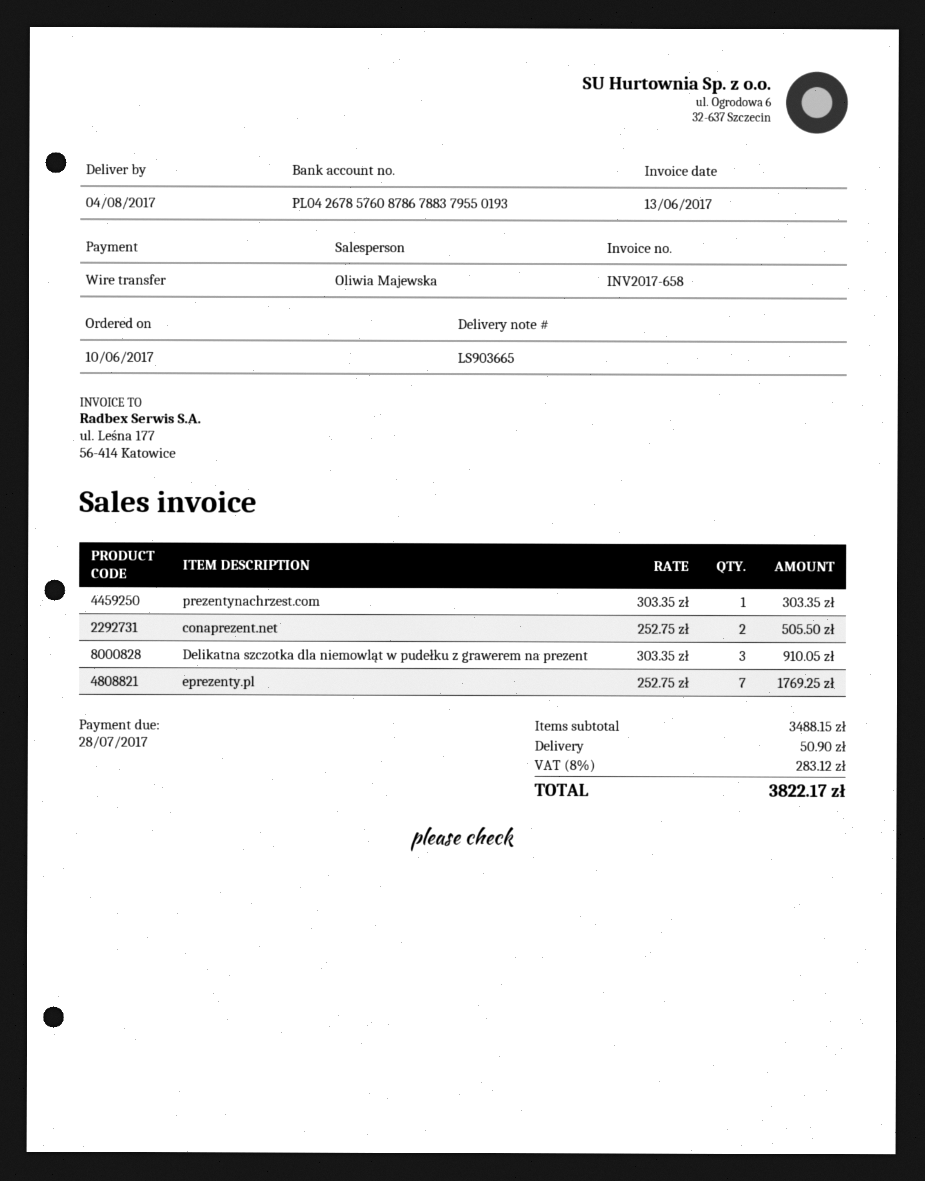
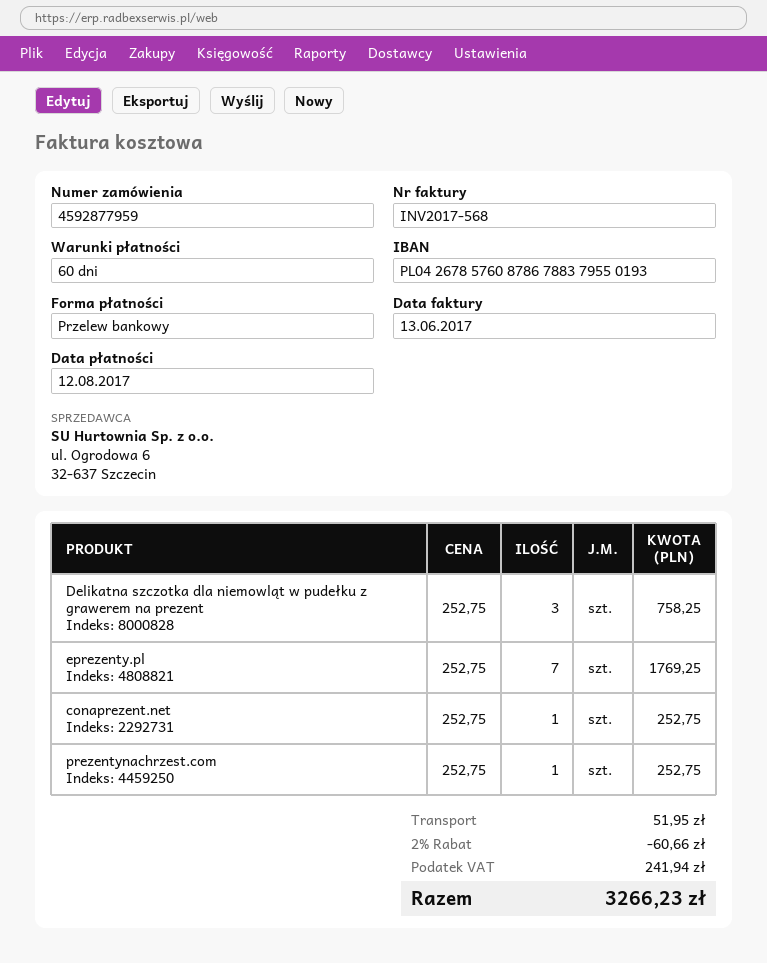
invoice number: INV2017-658 -> INV2017-568
due date: 2017-07-28 -> 2017-08-12
prezentynachrzest.com: 1 x 303.35 = 303.35 -> 1 x 252.75 = 252.75
conaprezent.net: 2 x 252.75 = 505.50 -> 1 x 252.75 = 252.75
Delikatna szczotka dla niemowląt w pudełku z grawerem na prezent: 3 x 303.35 = 910.05 -> 3 x 252.75 = 758.25
discount: none -> 2% = 60.66
shipping: 50.90 -> 51.95
tax: 283.12 -> 241.94
total: 3822.17 -> 3266.23

